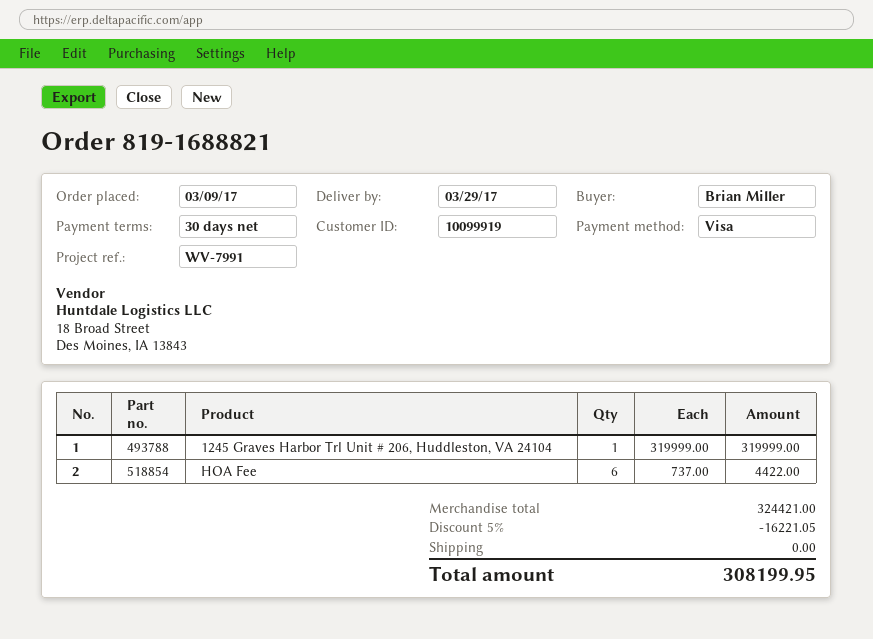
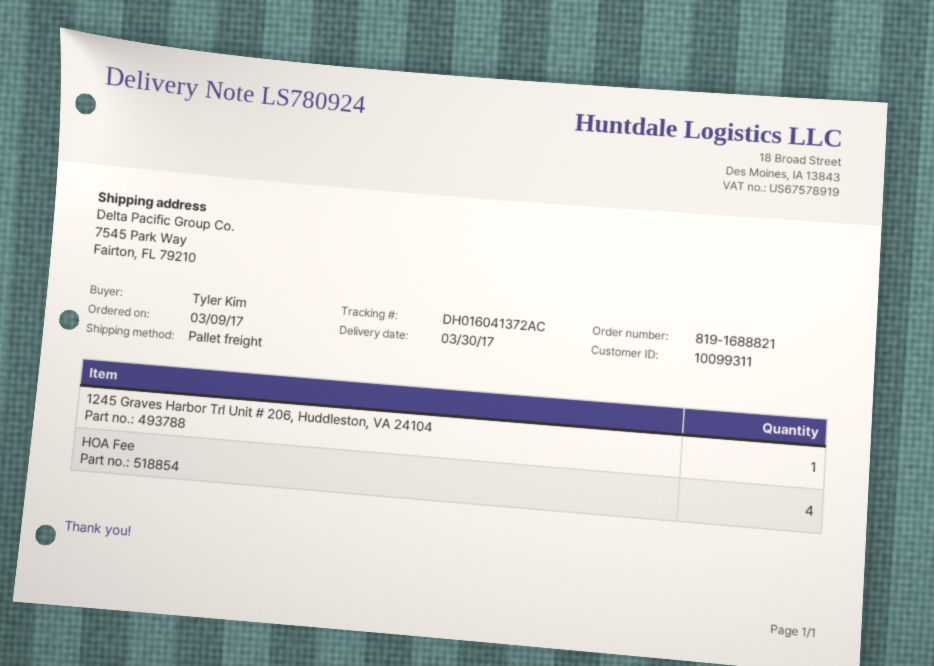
delivery date: 2017-03-29 -> 2017-03-30
customer number: 10099919 -> 10099311
ordered by: Brian Miller -> Tyler Kim
HOA Fee: 6 -> 4

